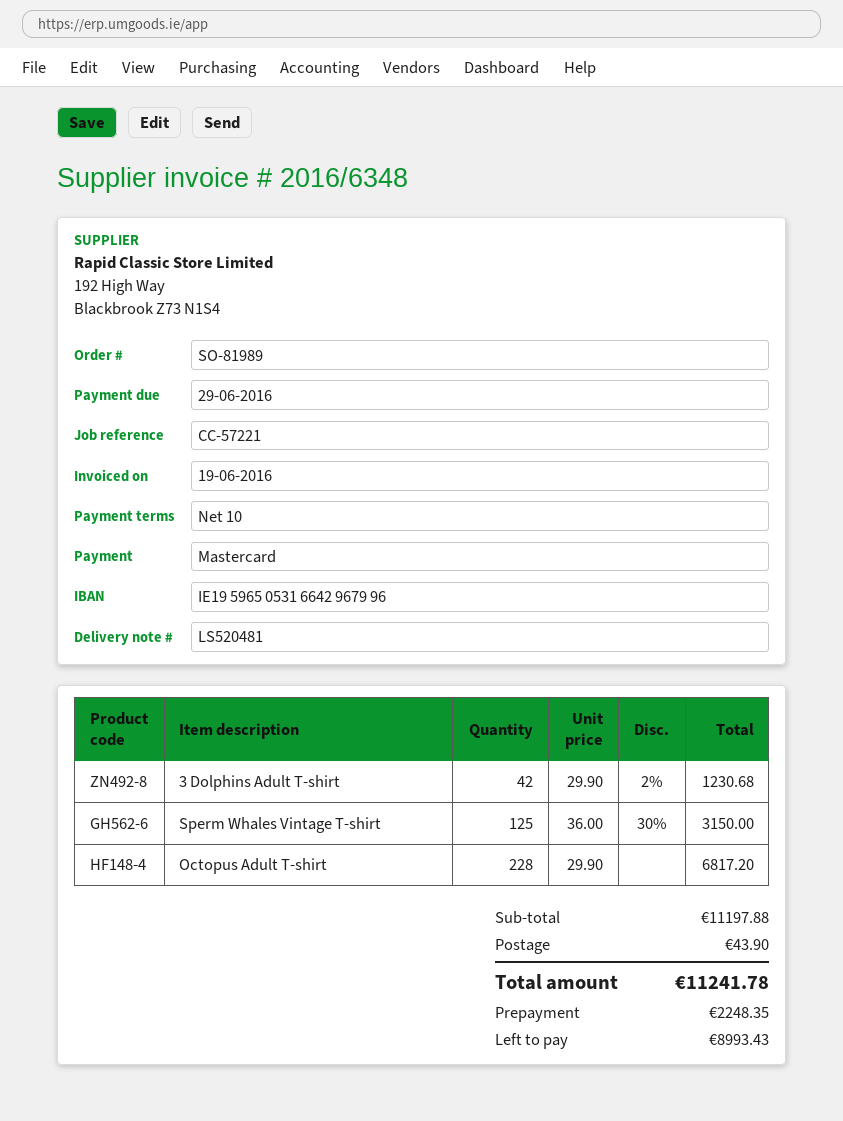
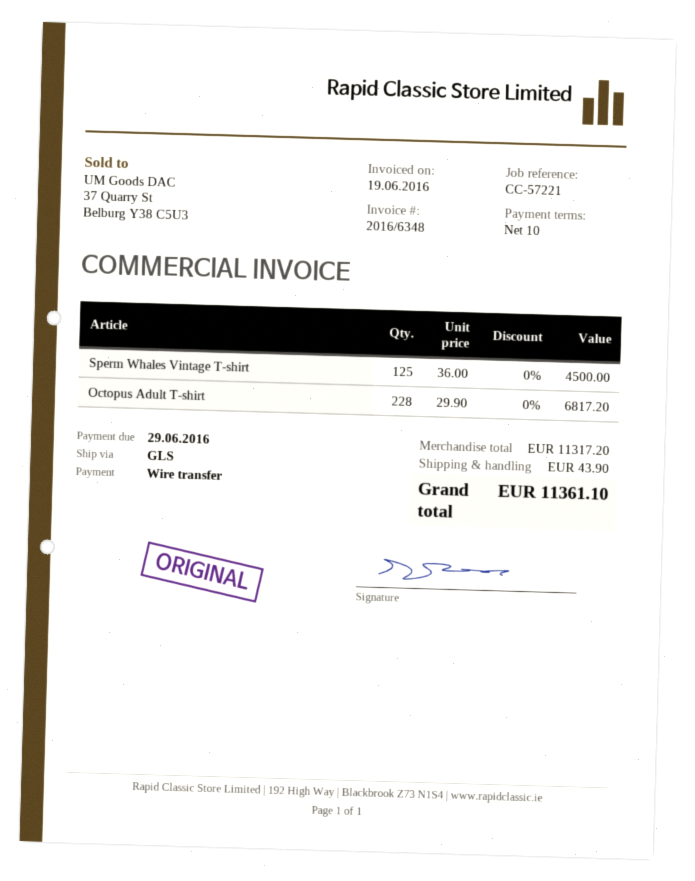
payment method: Mastercard -> bank transfer
3 Dolphins Adult T-shirt: 42 x 29.90 - 2% = 1230.68 -> none
Sperm Whales Vintage T-shirt: 125 x 36.00 - 30% = 3150.00 -> 125 x 36.00 = 4500.00
subtotal: 11197.88 -> 11317.20
total: 11241.78 -> 11361.10

